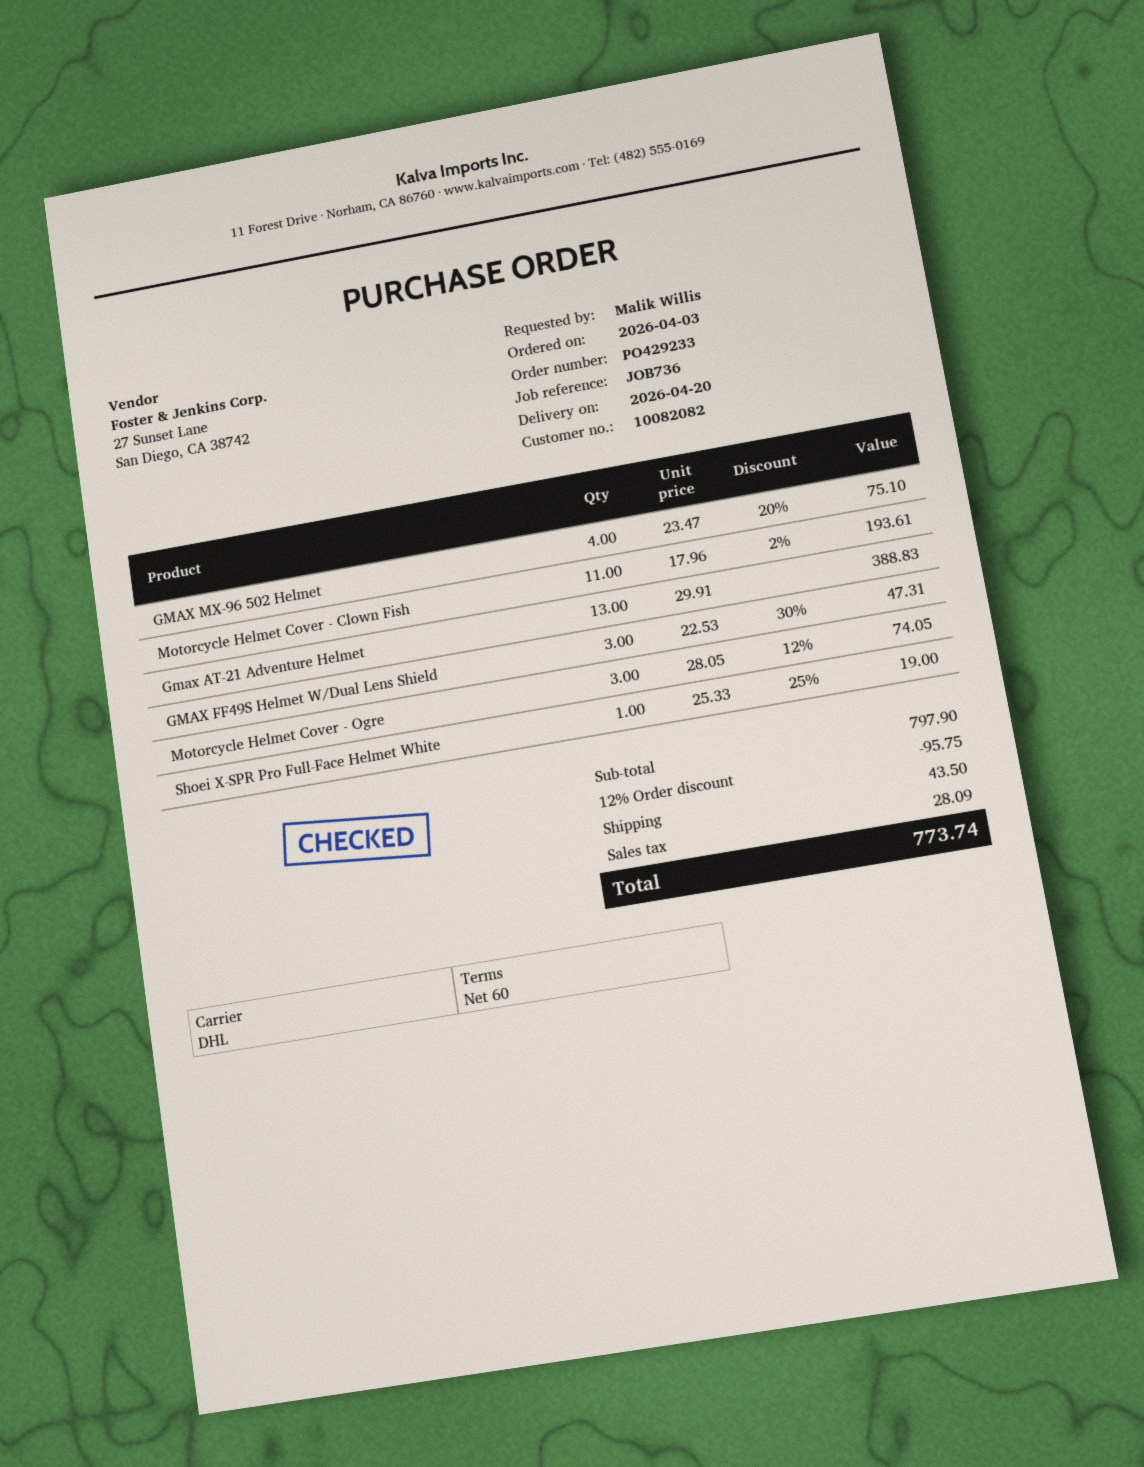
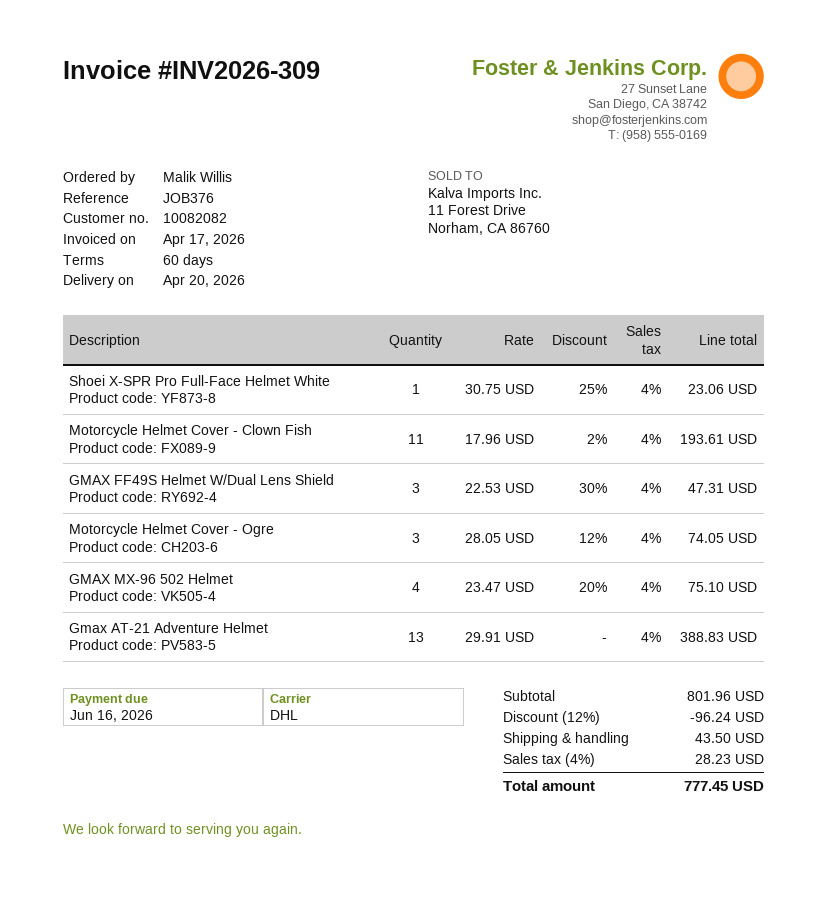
reference: JOB736 -> JOB376
Shoei X-SPR Pro Full-Face Helmet White: 1 x 25.33 - 25% = 19.00 -> 1 x 30.75 - 25% = 23.06
subtotal: 797.90 -> 801.96
discount: 12% = 95.75 -> 12% = 96.24
tax: 28.09 -> 28.23
total: 773.74 -> 777.45

